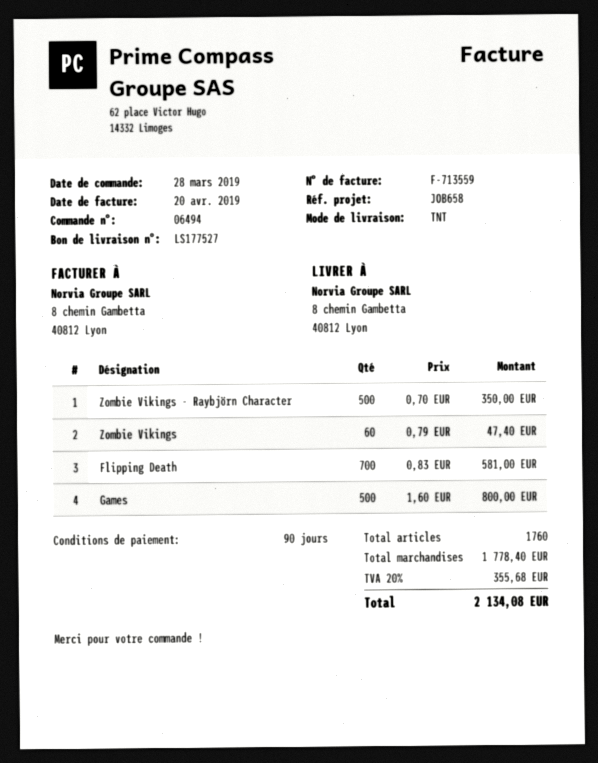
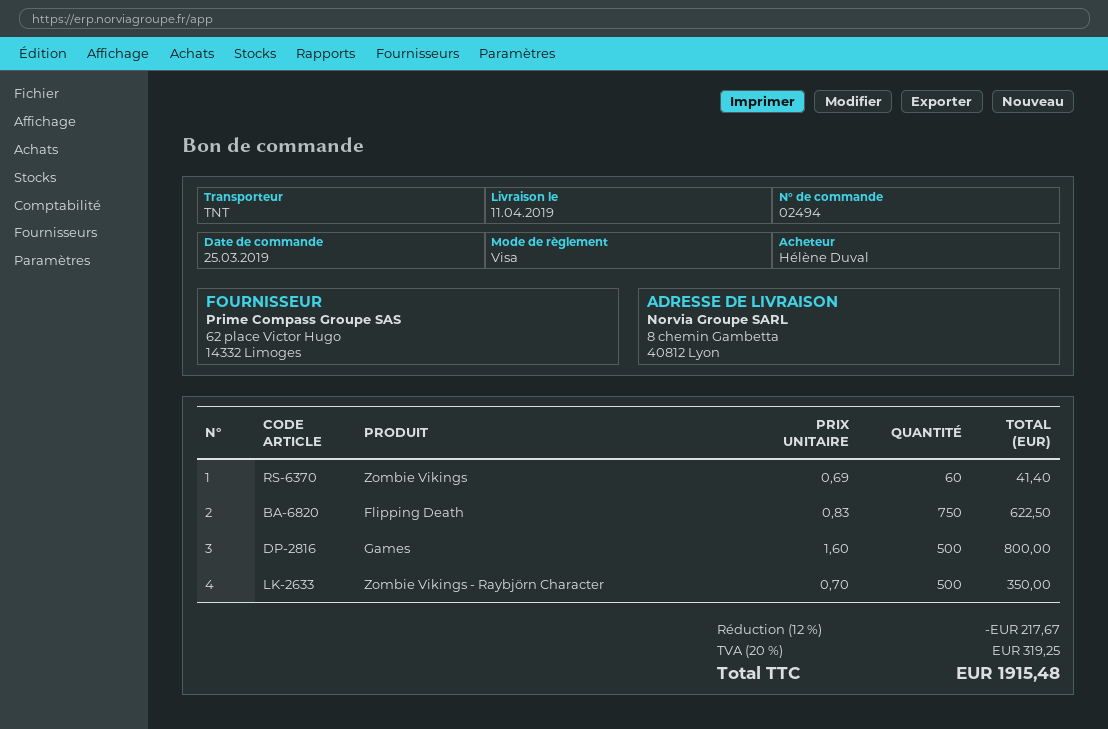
order number: 06494 -> 02494
order date: 2019-03-28 -> 2019-03-25
Zombie Vikings: 60 x 0.79 = 47.40 -> 60 x 0.69 = 41.40
Flipping Death: 700 x 0.83 = 581.00 -> 750 x 0.83 = 622.50
discount: none -> 12% = 217.67
tax: 20% = 355.68 -> 20% = 319.25
total: 2134.08 -> 1915.48

